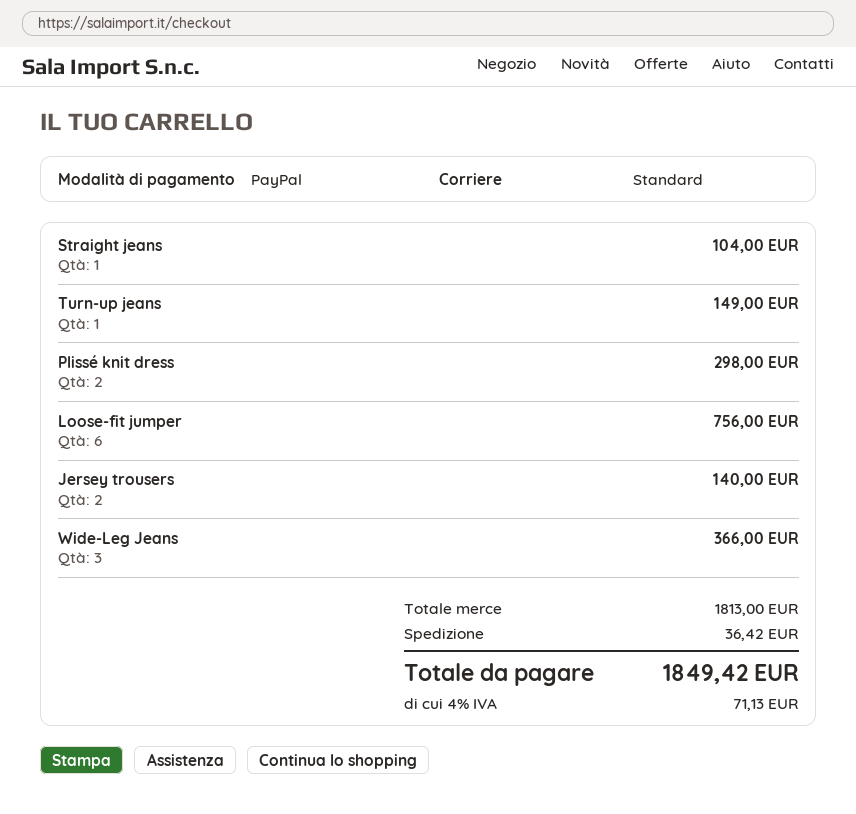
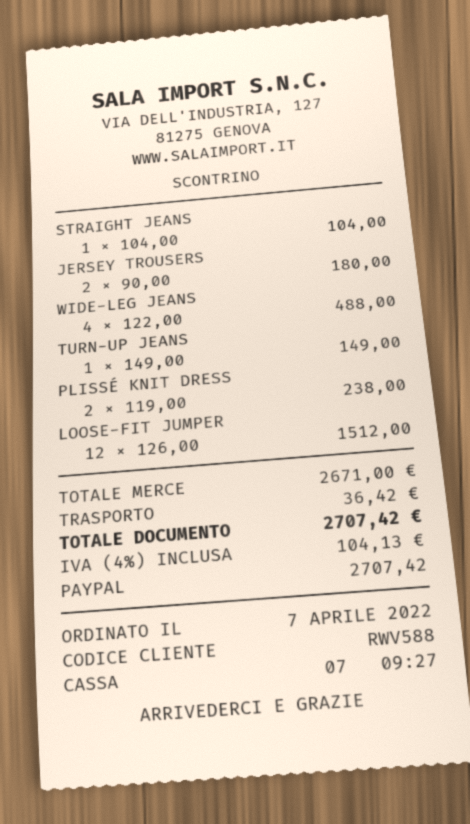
Plissé knit dress: 2 for 298.00 -> 2 for 238.00
Loose-fit jumper: 6 for 756.00 -> 12 for 1512.00
Jersey trousers: 2 for 140.00 -> 2 for 180.00
Wide-Leg Jeans: 3 for 366.00 -> 4 for 488.00
subtotal: 1813.00 -> 2671.00
tax: 4% = 71.13 -> 4% = 104.13
total: 1849.42 -> 2707.42

